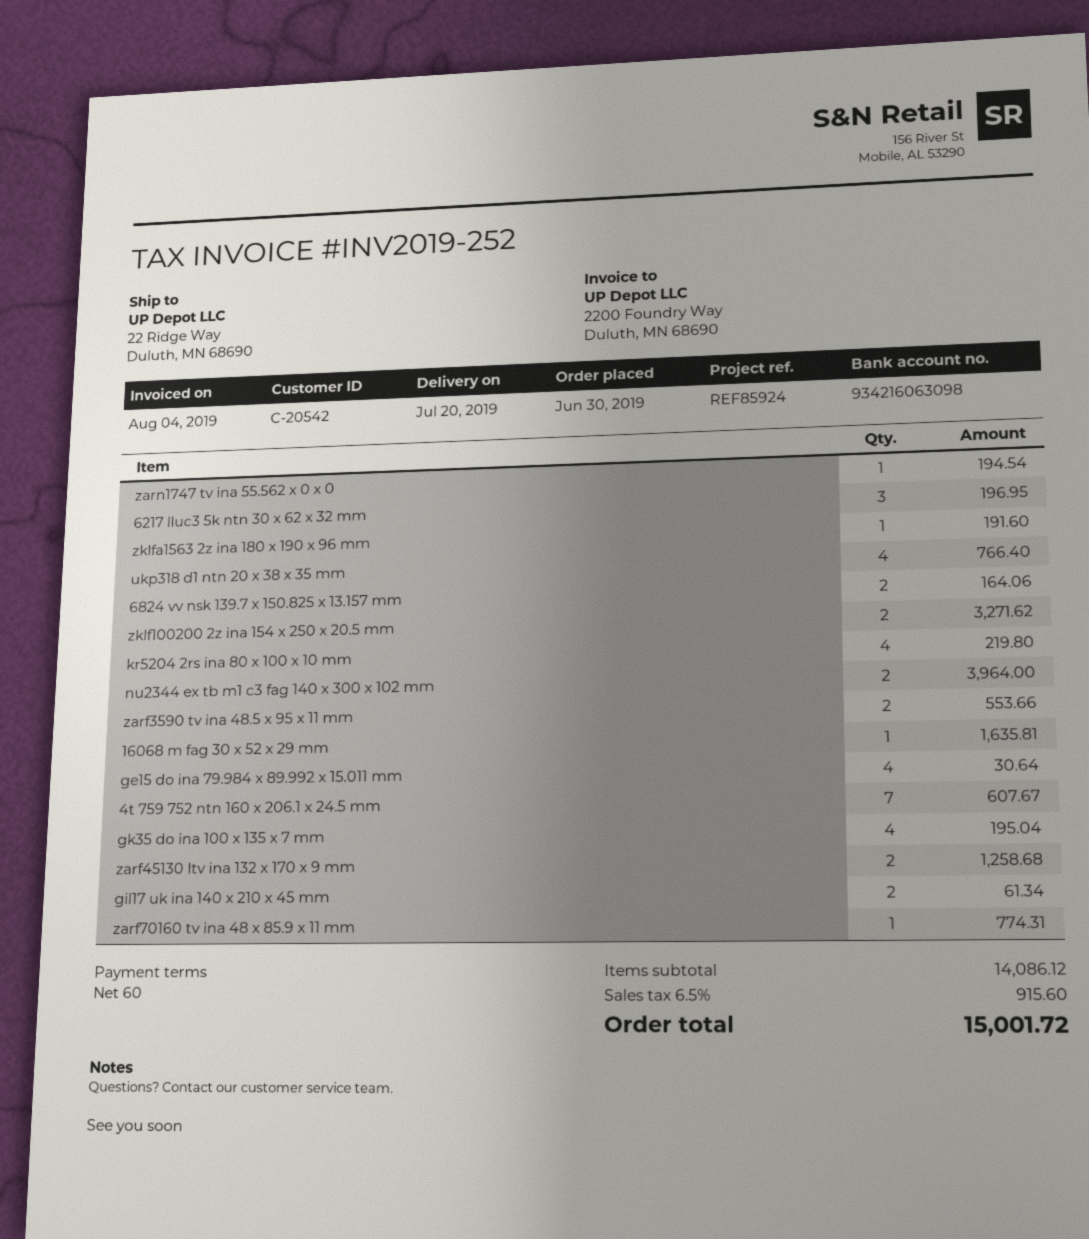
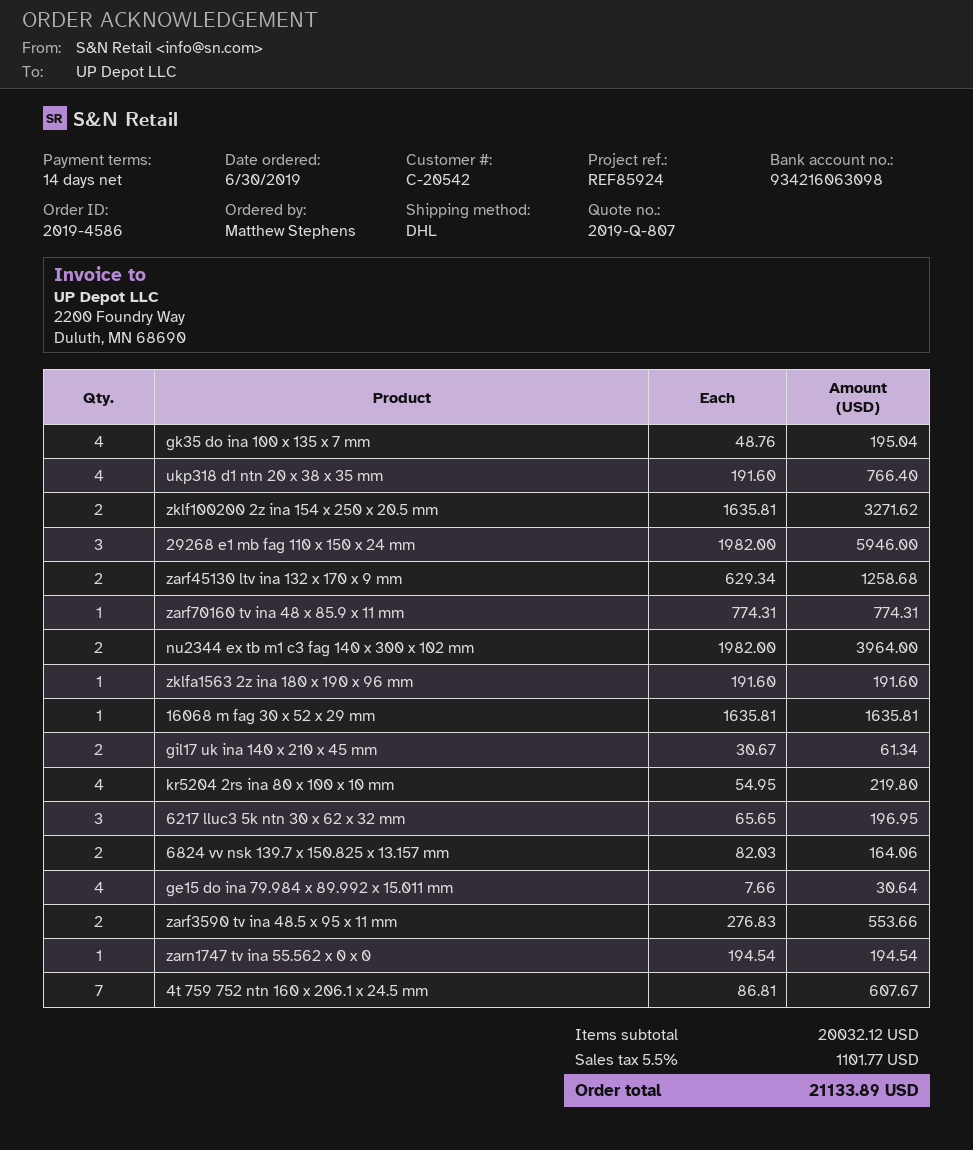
payment terms: 60 days -> 14 days
29268 e1 mb fag 110 x 150 x 24 mm: none -> 3 for 5946.00
subtotal: 14086.12 -> 20032.12
tax: 6.5% = 915.60 -> 5.5% = 1101.77
total: 15001.72 -> 21133.89

